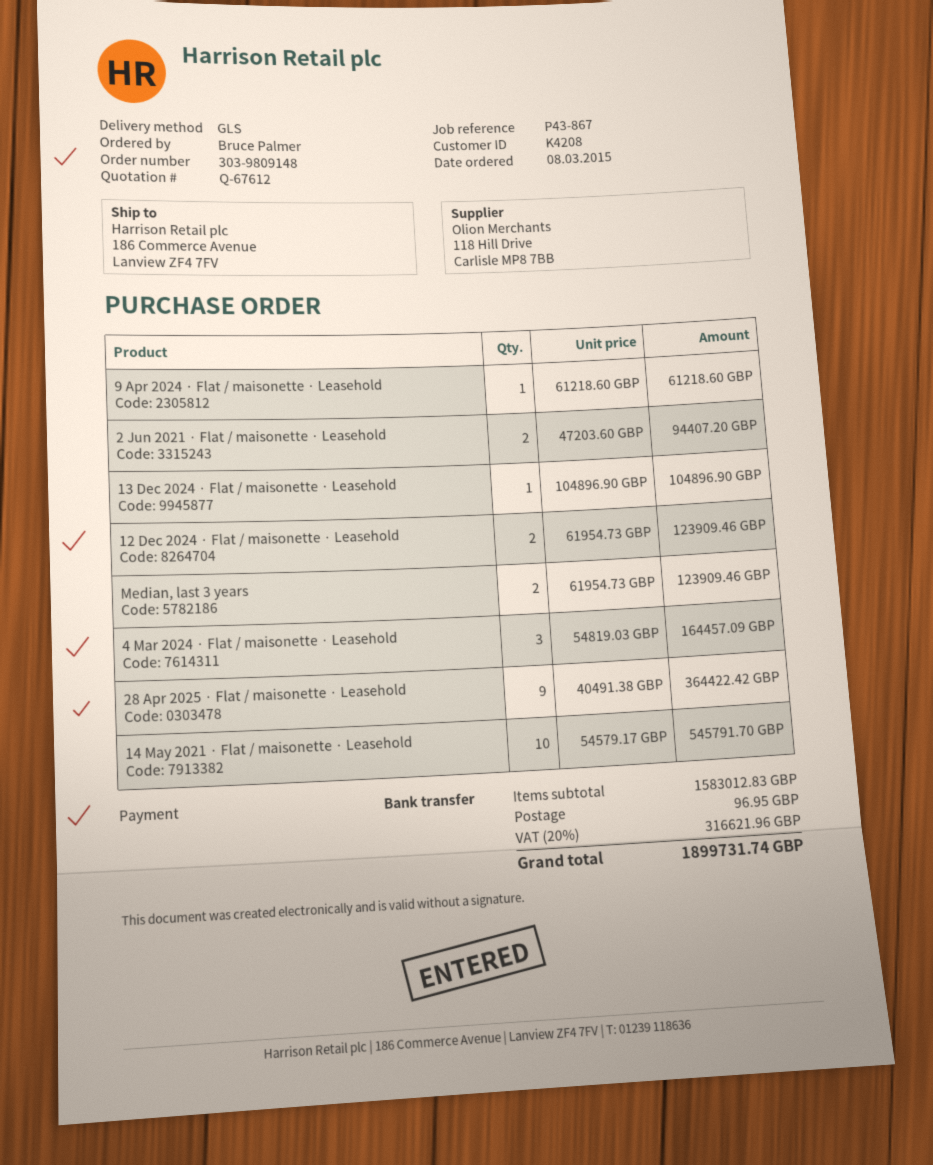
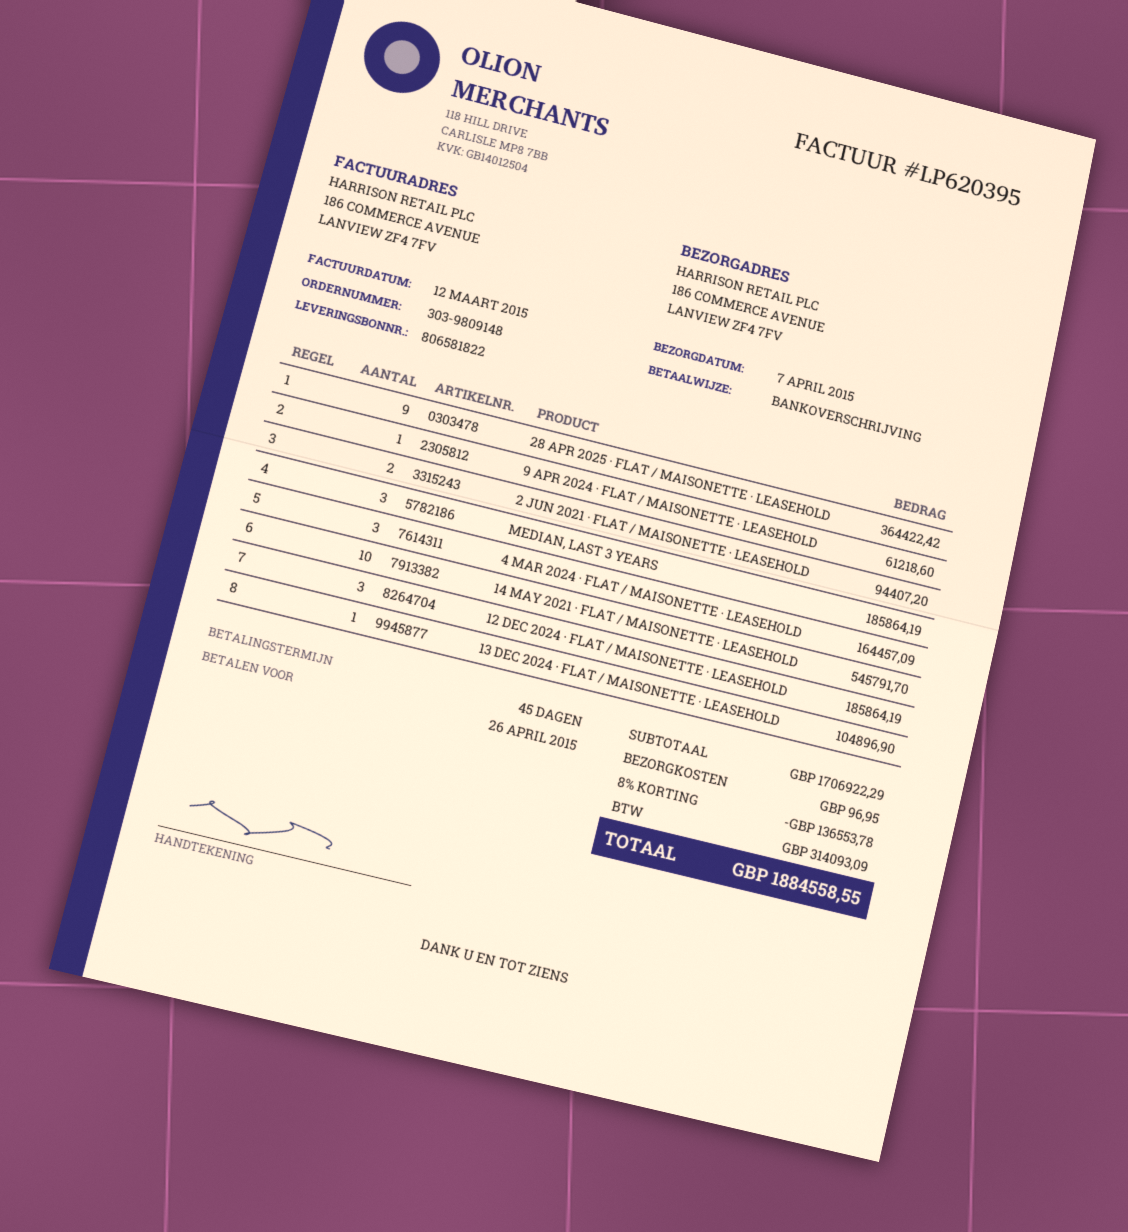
12 Dec 2024 · Flat / maisonette · Leasehold: 2 for 123909.46 -> 3 for 185864.19
Median, last 3 years: 2 for 123909.46 -> 3 for 185864.19
subtotal: 1583012.83 -> 1706922.29
discount: none -> 8% = 136553.78
tax: 316621.96 -> 314093.09
total: 1899731.74 -> 1884558.55

